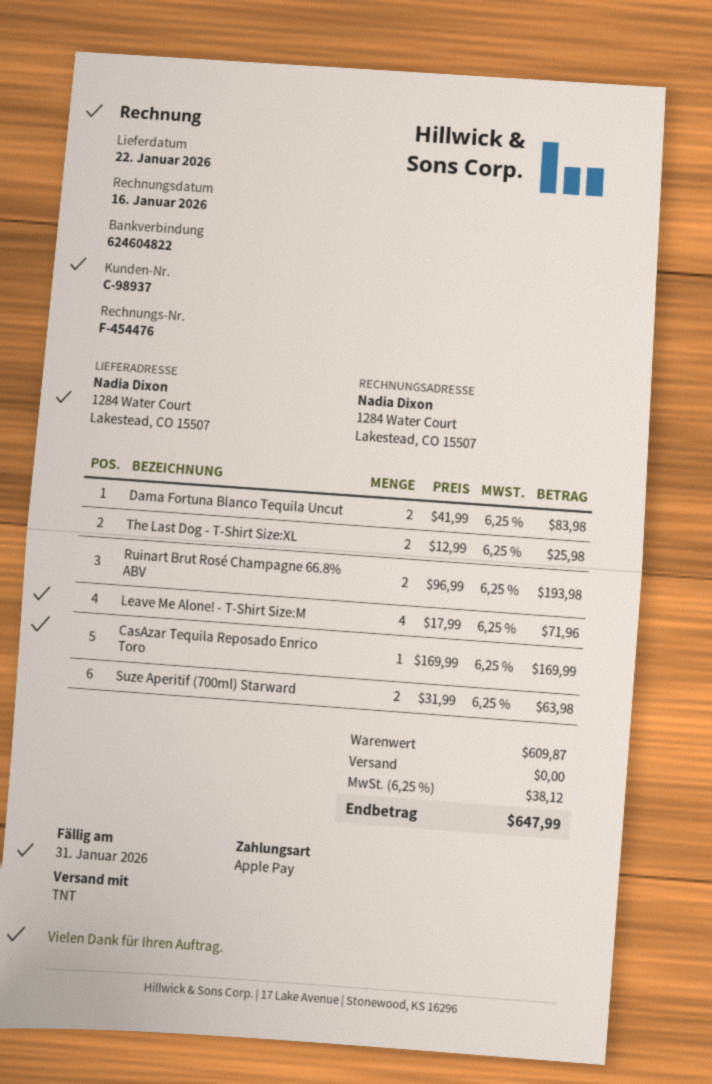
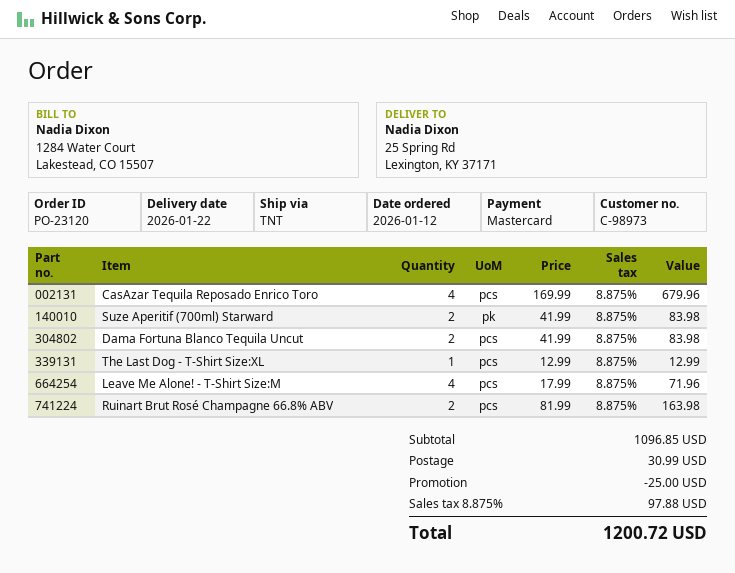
customer number: C-98937 -> C-98973
payment method: Apple Pay -> Mastercard
ship to: 1284 Water Court, Lakestead, CO 15507 -> 25 Spring Rd, Lexington, KY 37171
The Last Dog - T-Shirt Size:XL: 2 x 12.99 = 25.98 -> 1 x 12.99 = 12.99
Ruinart Brut Rosé Champagne 66.8% ABV: 2 x 96.99 = 193.98 -> 2 x 81.99 = 163.98
CasAzar Tequila Reposado Enrico Toro: 1 x 169.99 = 169.99 -> 4 x 169.99 = 679.96
Suze Aperitif (700ml) Starward: 2 x 31.99 = 63.98 -> 2 x 41.99 = 83.98
subtotal: 609.87 -> 1096.85
discount: none -> 25.00
shipping: 0.00 -> 30.99
tax: 6.25% = 38.12 -> 8.875% = 97.88
total: 647.99 -> 1200.72

